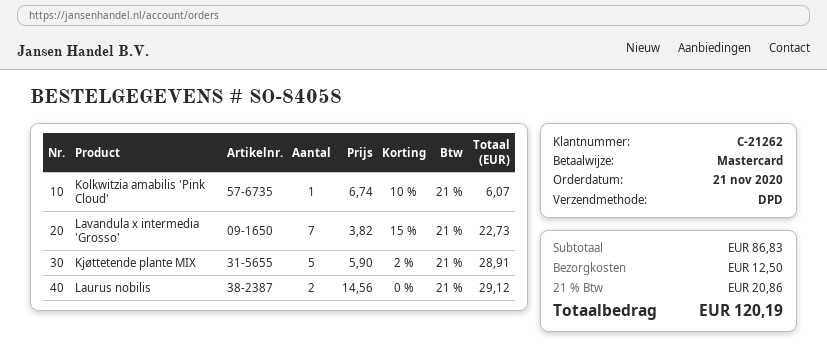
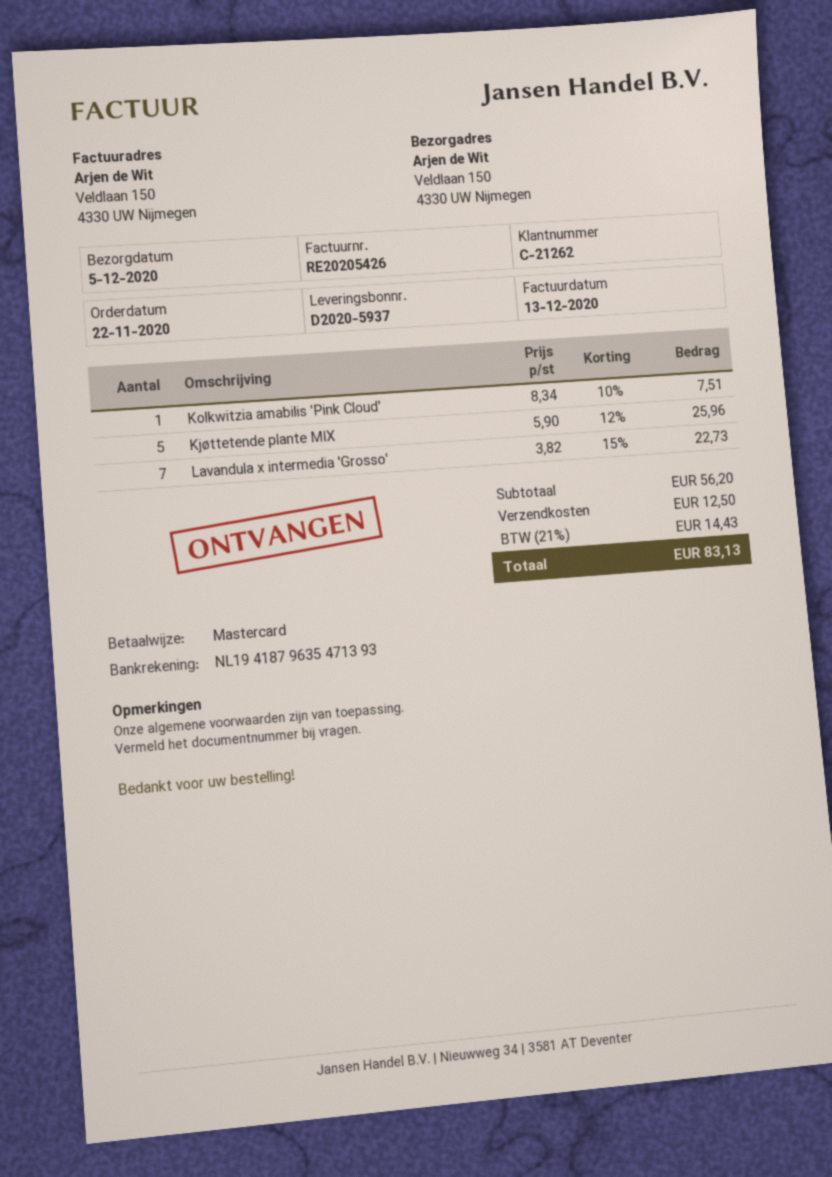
order date: 2020-11-21 -> 2020-11-22
Kolkwitzia amabilis 'Pink Cloud': 1 x 6.74 - 10% = 6.07 -> 1 x 8.34 - 10% = 7.51
Kjøttetende plante MIX: 5 x 5.90 - 2% = 28.91 -> 5 x 5.90 - 12% = 25.96
Laurus nobilis: 2 x 14.56 = 29.12 -> none
subtotal: 86.83 -> 56.20
tax: 21% = 20.86 -> 21% = 14.43
total: 120.19 -> 83.13

